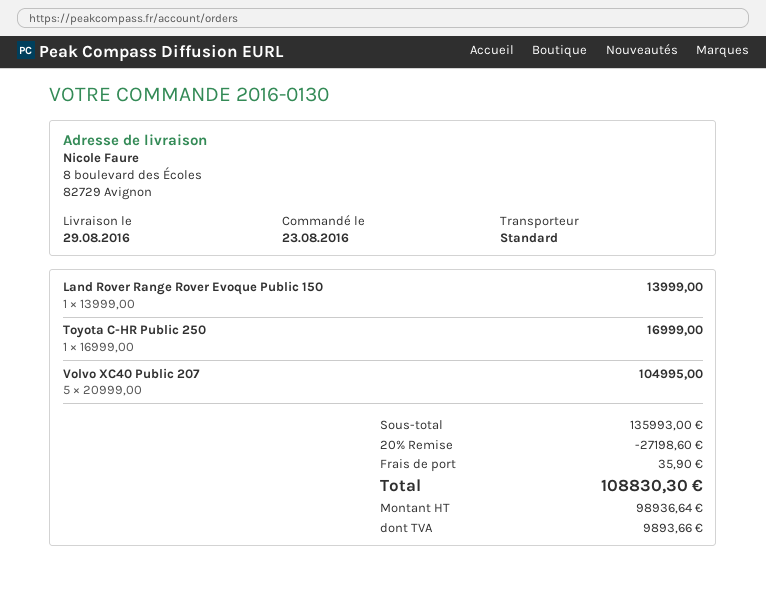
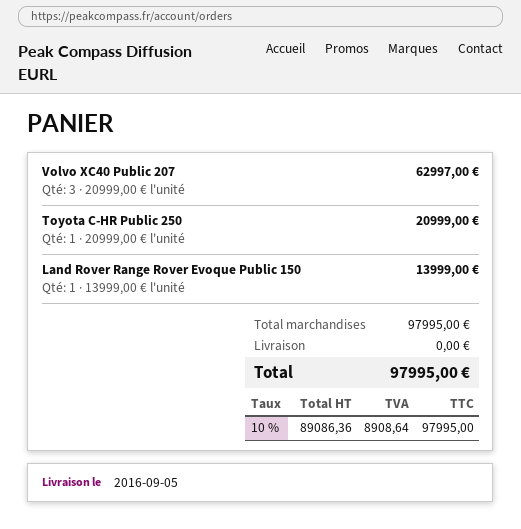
delivery date: 2016-08-29 -> 2016-09-05
Toyota C-HR Public 250: 1 x 16999.00 = 16999.00 -> 1 x 20999.00 = 20999.00
Volvo XC40 Public 207: 5 x 20999.00 = 104995.00 -> 3 x 20999.00 = 62997.00
subtotal: 135993.00 -> 97995.00
discount: 20% = 27198.60 -> none
shipping: 35.90 -> 0.00
net: 98936.64 -> 89086.36
tax: 9893.66 -> 8908.64
total: 108830.30 -> 97995.00

